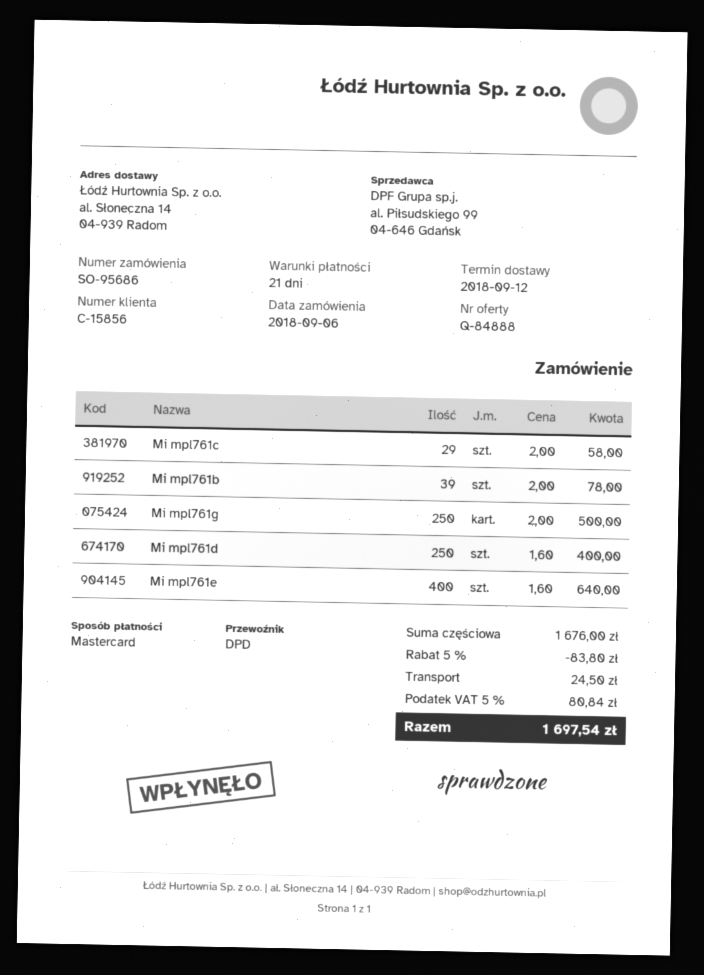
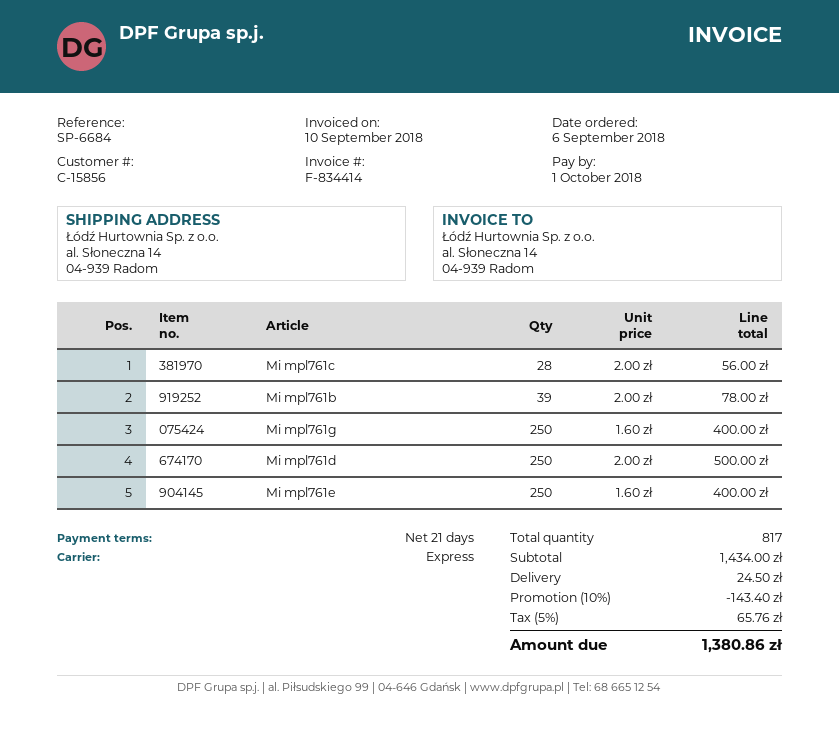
shipping method: DPD -> express
Mi mpl761c: 29 x 2.00 = 58.00 -> 28 x 2.00 = 56.00
Mi mpl761g: 250 x 2.00 = 500.00 -> 250 x 1.60 = 400.00
Mi mpl761d: 250 x 1.60 = 400.00 -> 250 x 2.00 = 500.00
Mi mpl761e: 400 x 1.60 = 640.00 -> 250 x 1.60 = 400.00
subtotal: 1676.00 -> 1434.00
discount: 5% = 83.80 -> 10% = 143.40
tax: 5% = 80.84 -> 5% = 65.76
total: 1697.54 -> 1380.86

